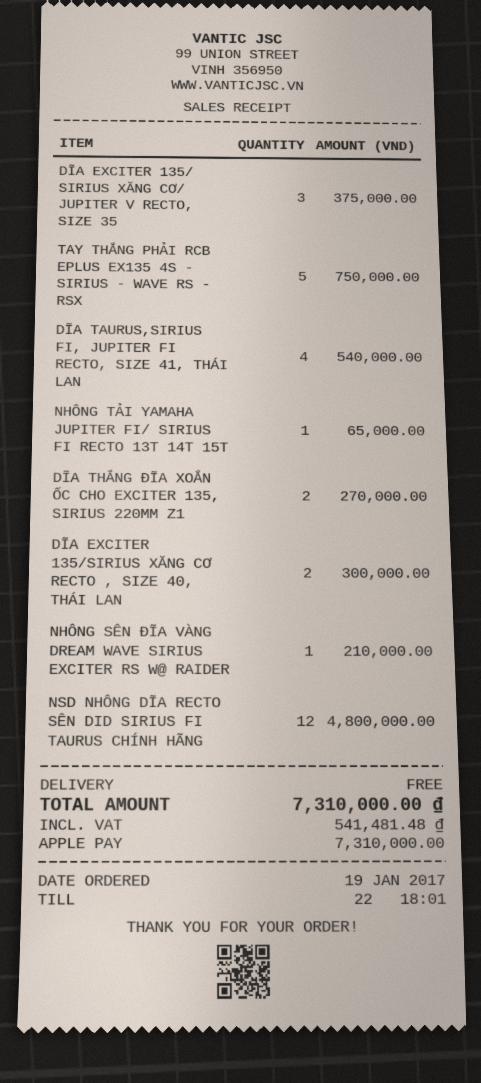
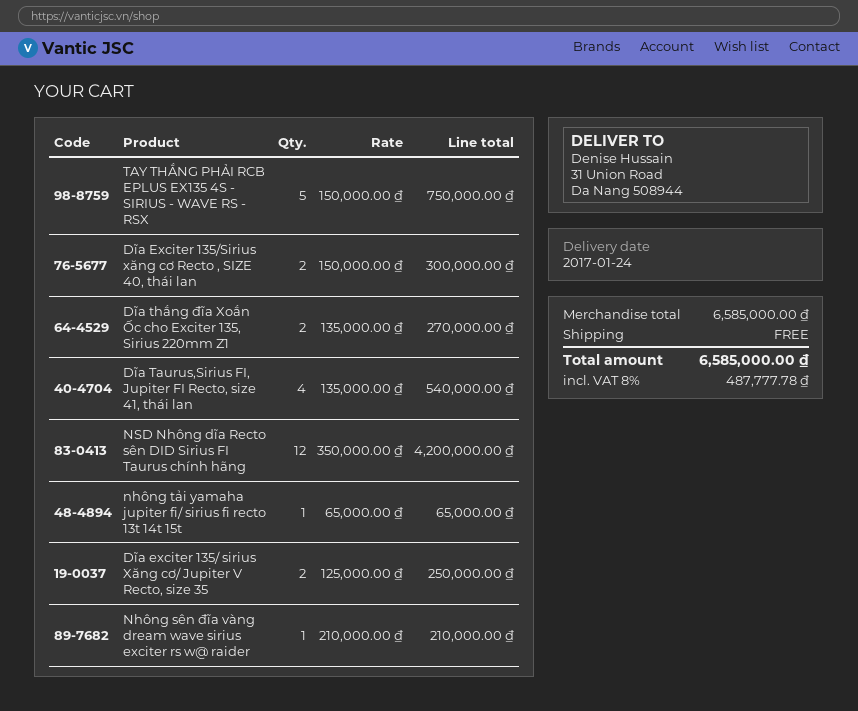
DĨA EXCITER 135/ SIRIUS XĂNG CƠ/ JUPITER V RECTO, SIZE 35: 3 for 375000.00 -> 2 for 250000.00
NSD NHÔNG DĨA RECTO SÊN DID SIRIUS FI TAURUS CHÍNH HÃNG: 12 for 4800000.00 -> 12 for 4200000.00
tax: 541481.48 -> 487777.78
total: 7310000.00 -> 6585000.00

